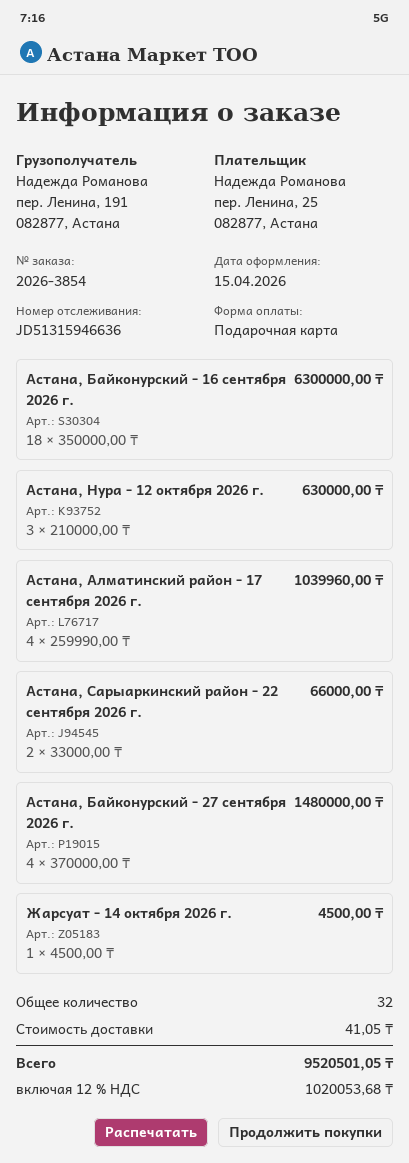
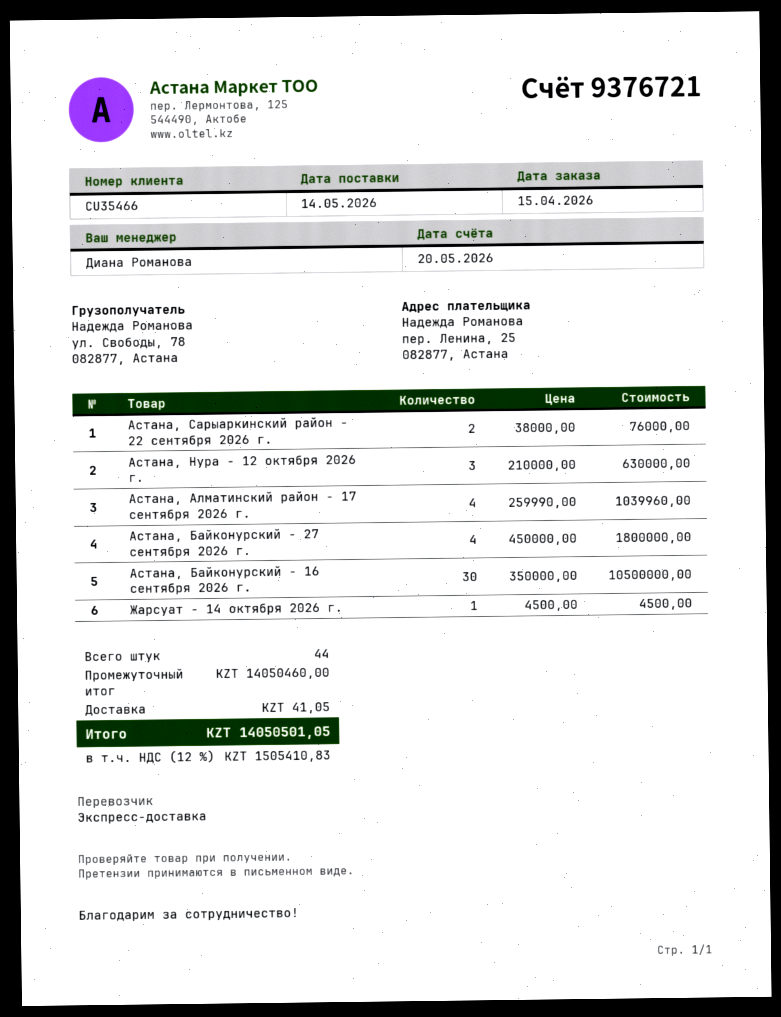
ship to: пер. Ленина, 191, 082877, Астана -> ул. Свободы, 78, 082877, Астана
Астана, Байконурский - 16 сентября 2026 г.: 18 x 350000.00 = 6300000.00 -> 30 x 350000.00 = 10500000.00
Астана, Сарыаркинский район - 22 сентября 2026 г.: 2 x 33000.00 = 66000.00 -> 2 x 38000.00 = 76000.00
Астана, Байконурский - 27 сентября 2026 г.: 4 x 370000.00 = 1480000.00 -> 4 x 450000.00 = 1800000.00
total quantity: 32 -> 44
tax: 12% = 1020053.68 -> 12% = 1505410.83
total: 9520501.05 -> 14050501.05

